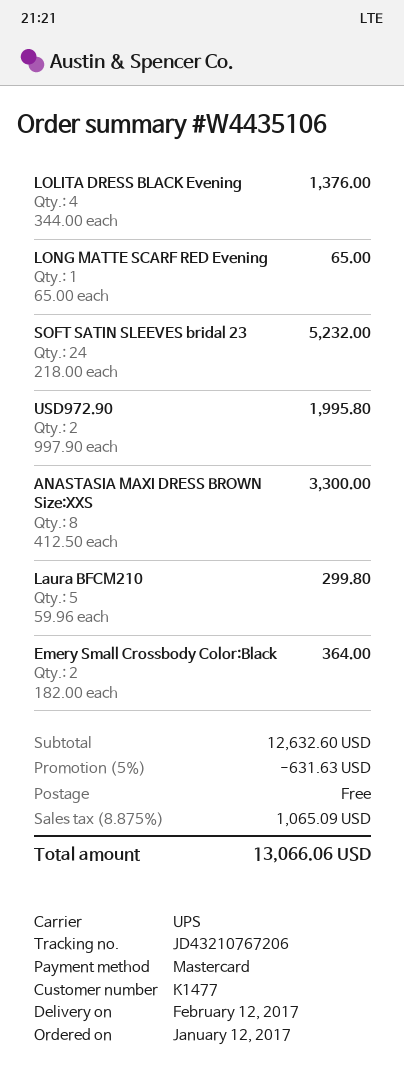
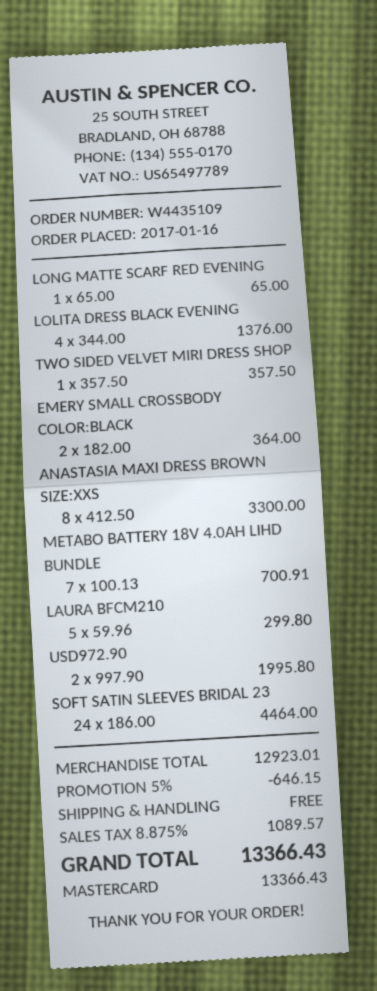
order number: W4435106 -> W4435109
order date: 2017-01-12 -> 2017-01-16
SOFT SATIN SLEEVES bridal 23: 24 x 218.00 = 5232.00 -> 24 x 186.00 = 4464.00
TWO SIDED VELVET MIRI DRESS SHOP: none -> 1 x 357.50 = 357.50
METABO BATTERY 18V 4.0AH LIHD BUNDLE: none -> 7 x 100.13 = 700.91
subtotal: 12632.60 -> 12923.01
discount: 5% = 631.63 -> 5% = 646.15
tax: 8.875% = 1065.09 -> 8.875% = 1089.57
total: 13066.06 -> 13366.43

